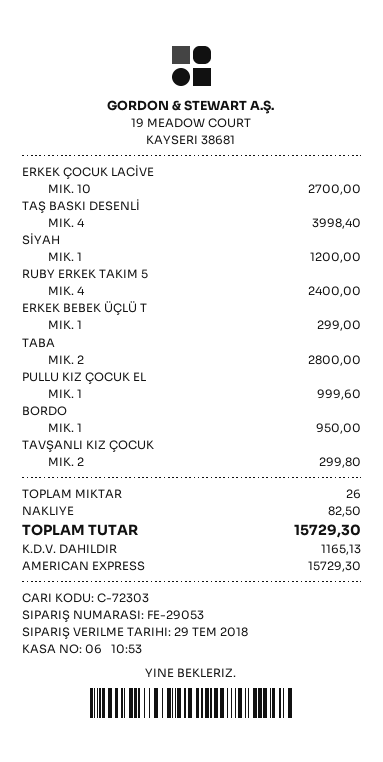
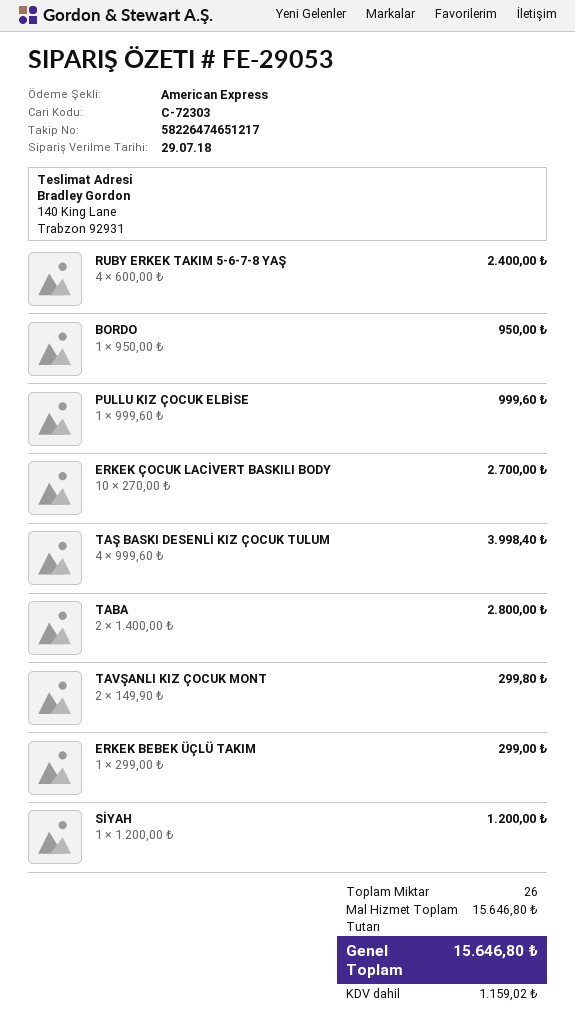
shipping: 82.50 -> none
tax: 1165.13 -> 1159.02
total: 15729.30 -> 15646.80

